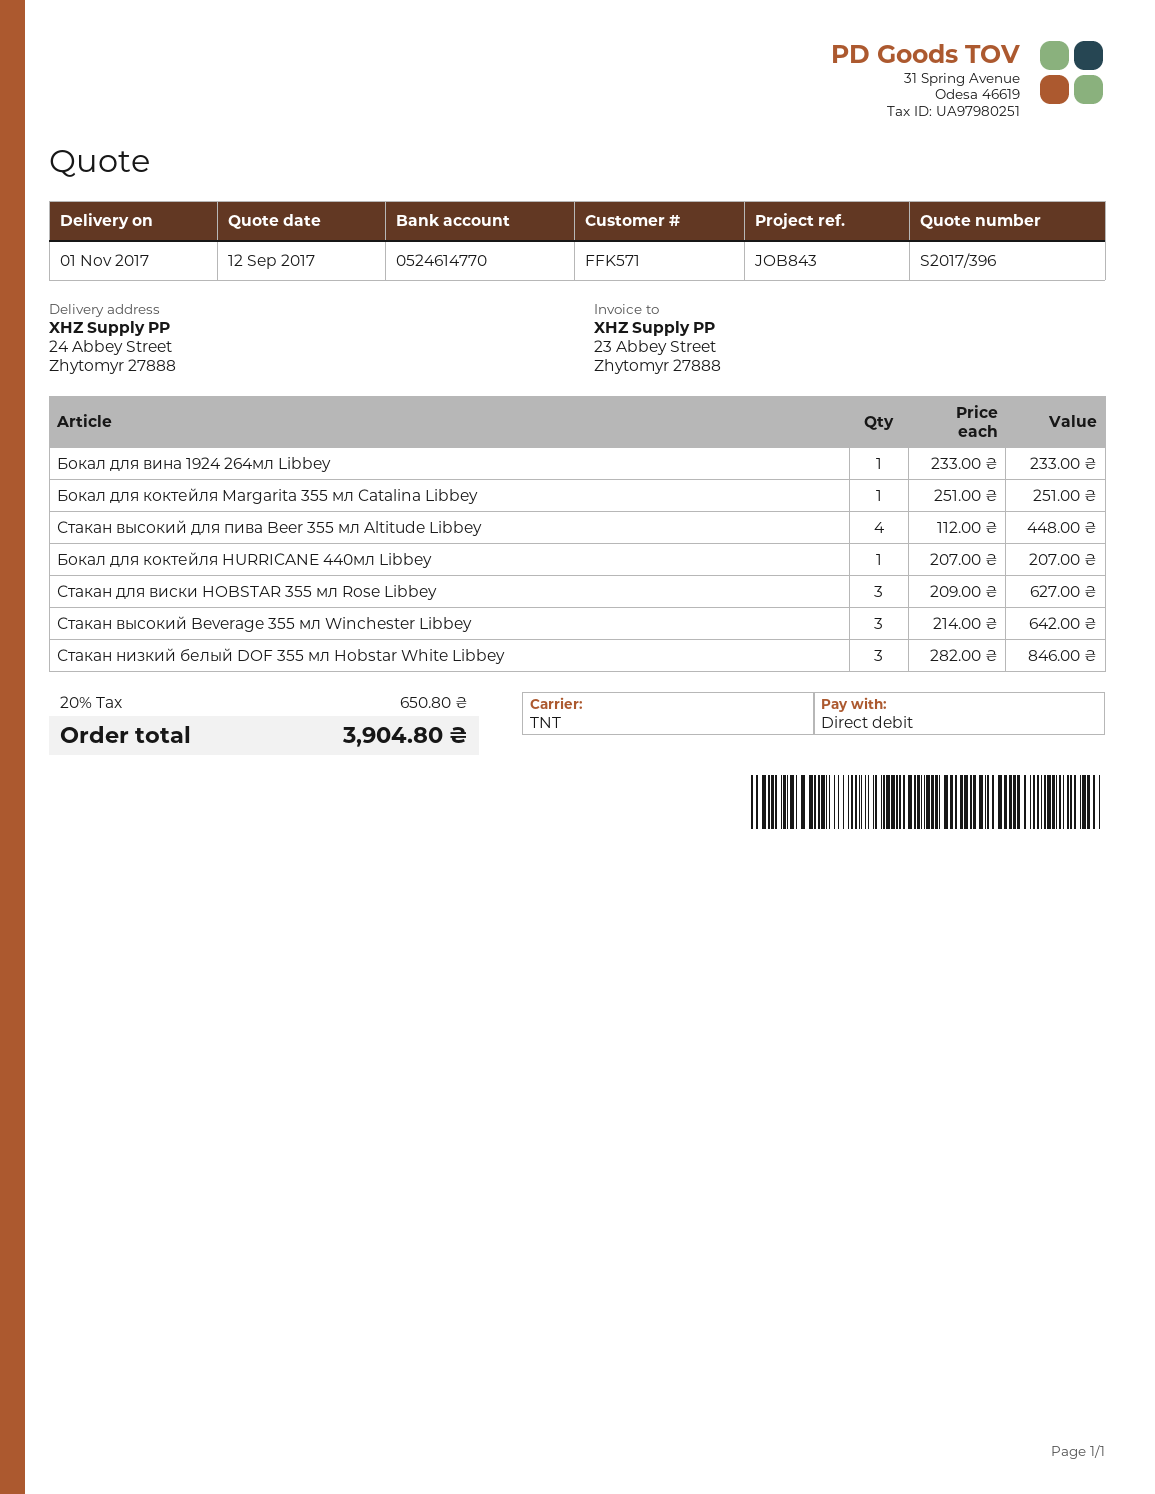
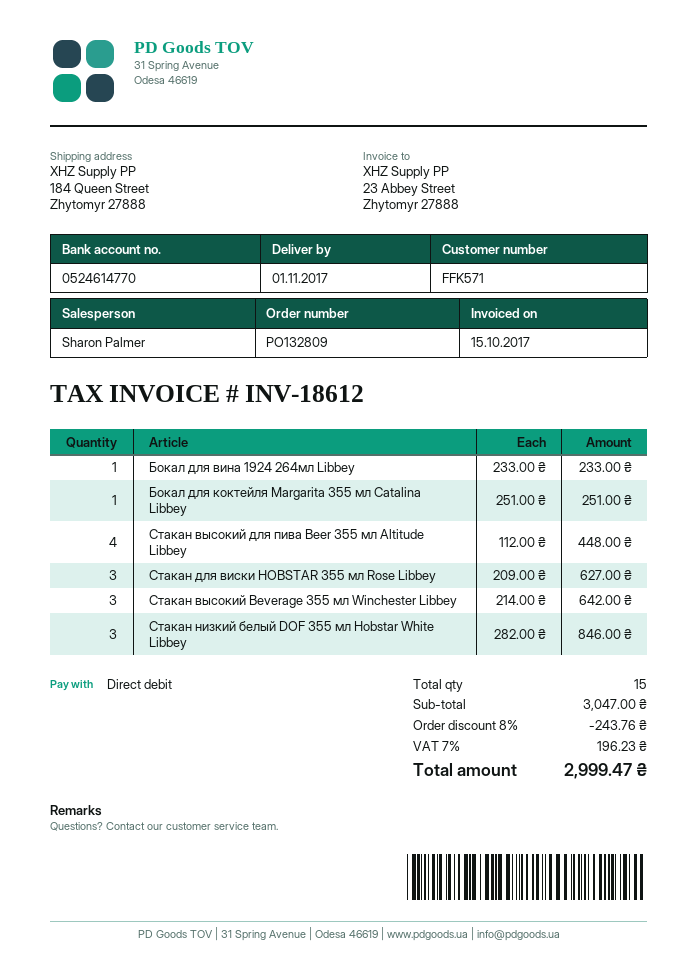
ship to: 24 Abbey Street, Zhytomyr 27888 -> 184 Queen Street, Zhytomyr 27888
Бокал для коктейля HURRICANE 440мл Libbey: 1 x 207.00 = 207.00 -> none
discount: none -> 8% = 243.76
tax: 20% = 650.80 -> 7% = 196.23
total: 3904.80 -> 2999.47

